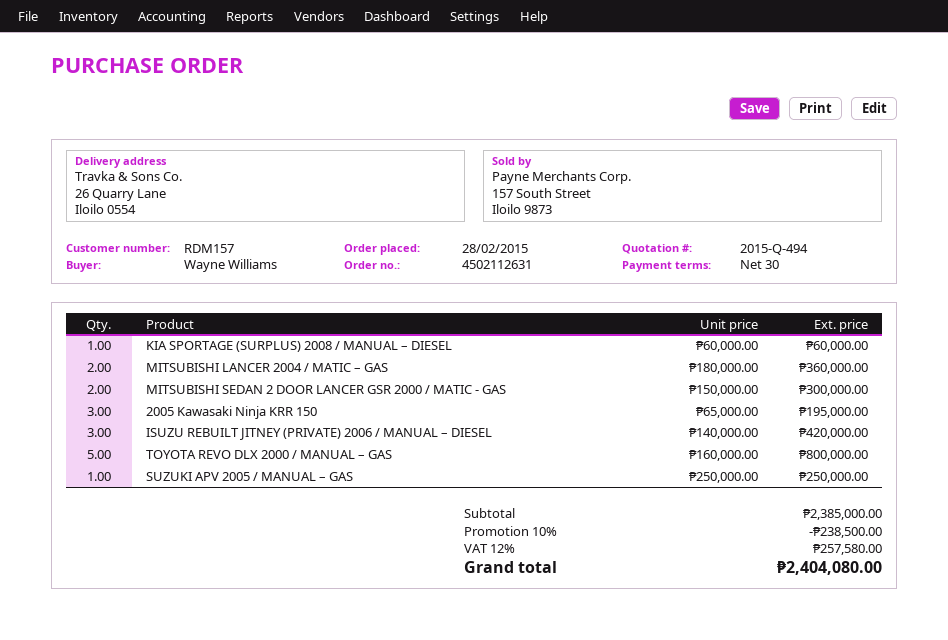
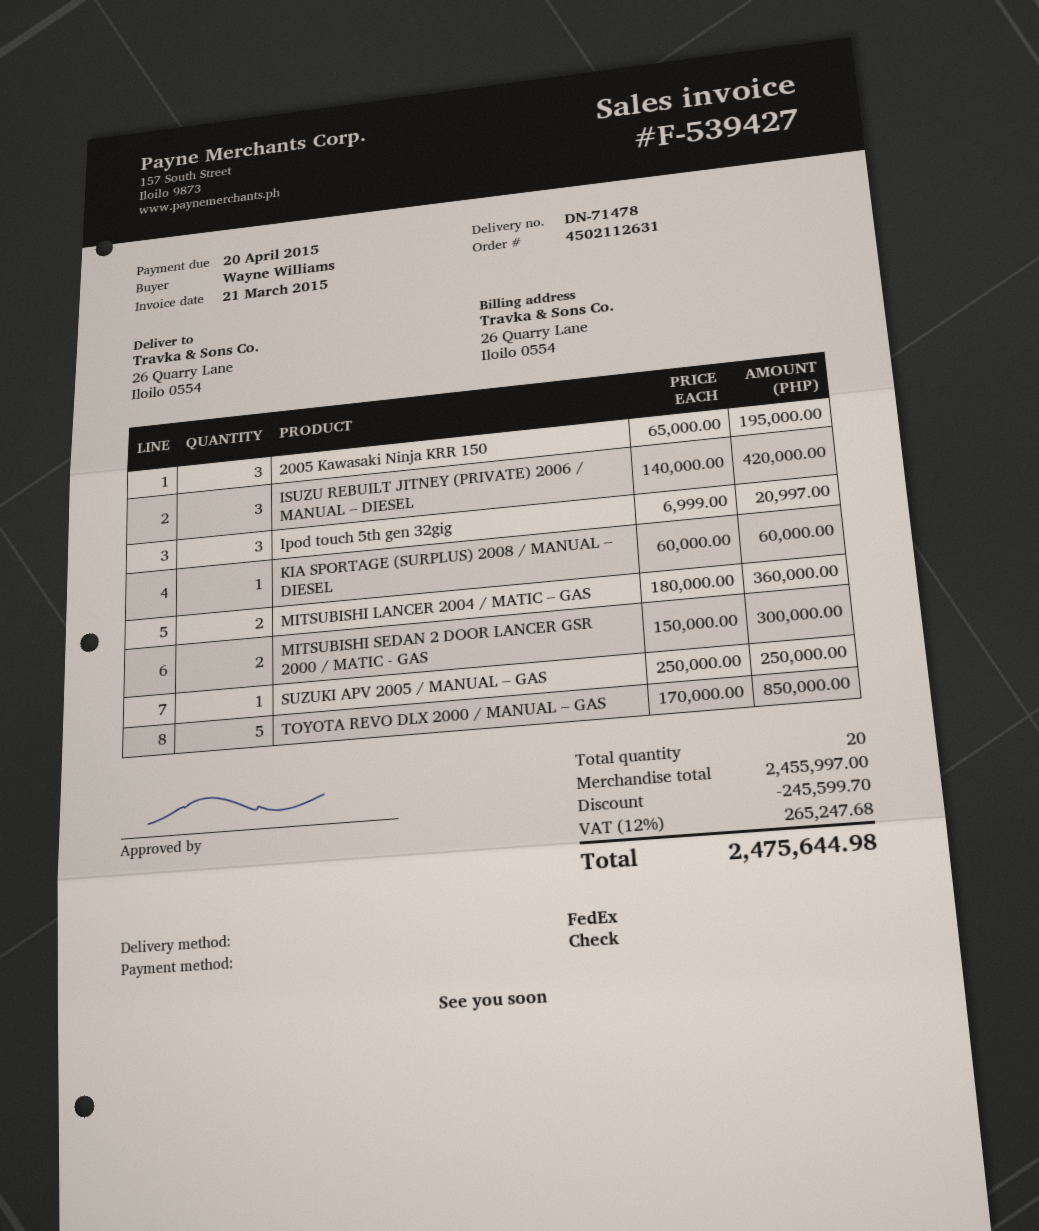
TOYOTA REVO DLX 2000 / MANUAL – GAS: 5 x 160000.00 = 800000.00 -> 5 x 170000.00 = 850000.00
Ipod touch 5th gen 32gig: none -> 3 x 6999.00 = 20997.00
subtotal: 2385000.00 -> 2455997.00
discount: 238500.00 -> 245599.70
tax: 12% = 257580.00 -> 12% = 265247.68
total: 2404080.00 -> 2475644.98

